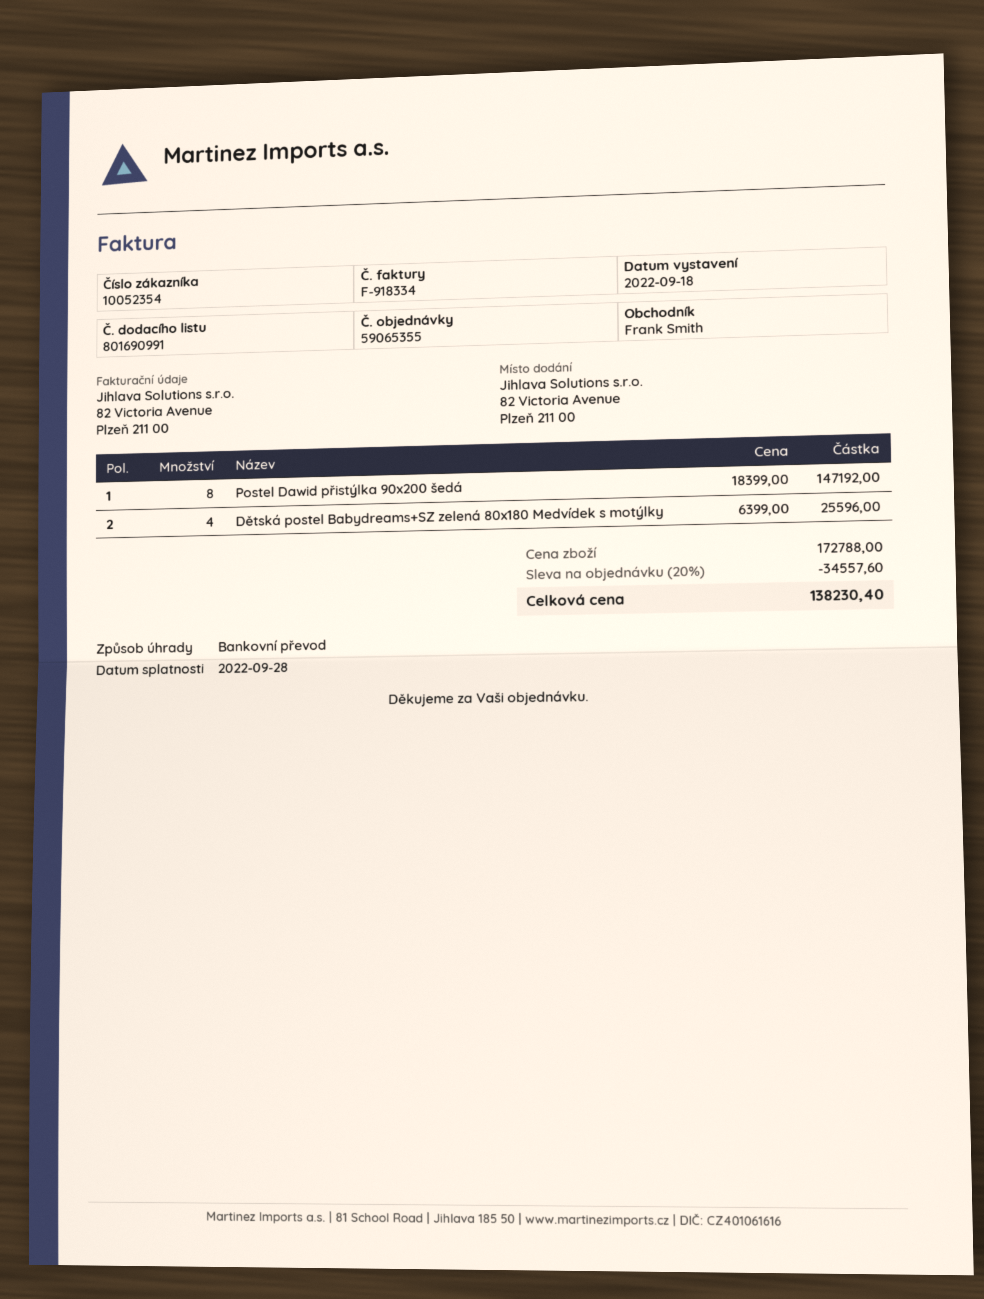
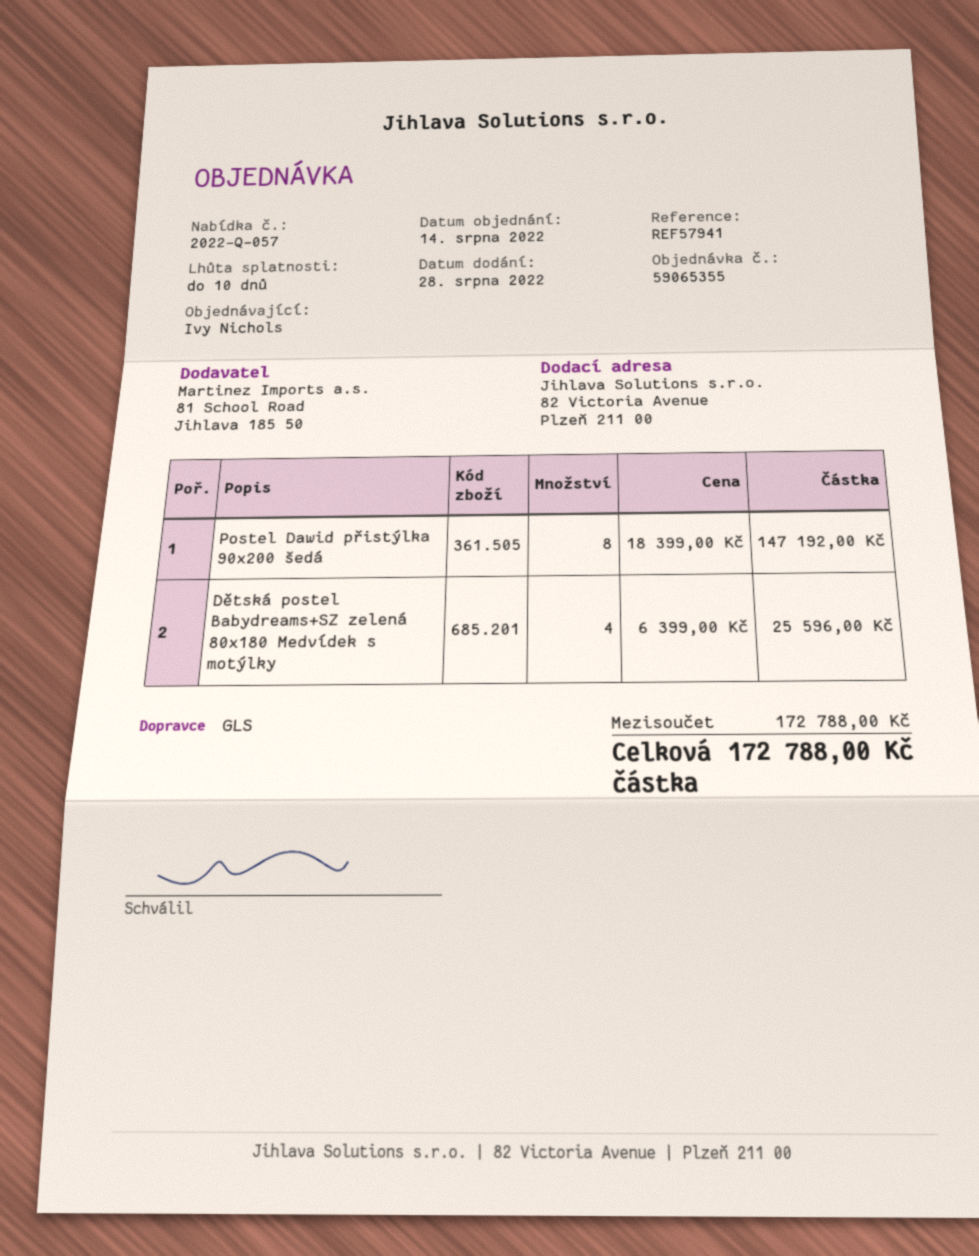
discount: 20% = 34557.60 -> none
total: 138230.40 -> 172788.00

